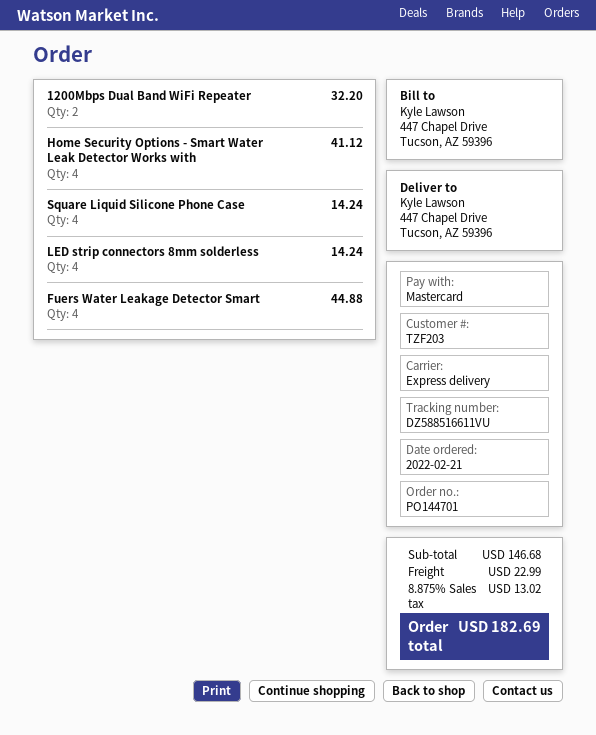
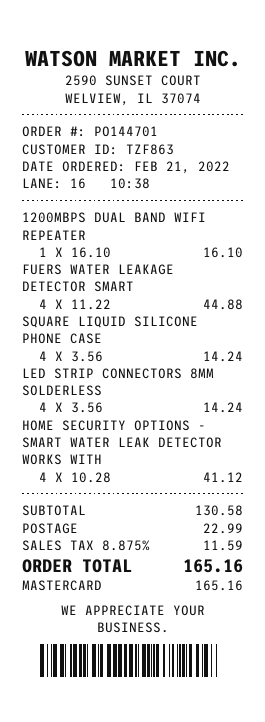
customer number: TZF203 -> TZF863
1200Mbps Dual Band WiFi Repeater: 2 for 32.20 -> 1 for 16.10
subtotal: 146.68 -> 130.58
tax: 8.875% = 13.02 -> 8.875% = 11.59
total: 182.69 -> 165.16

